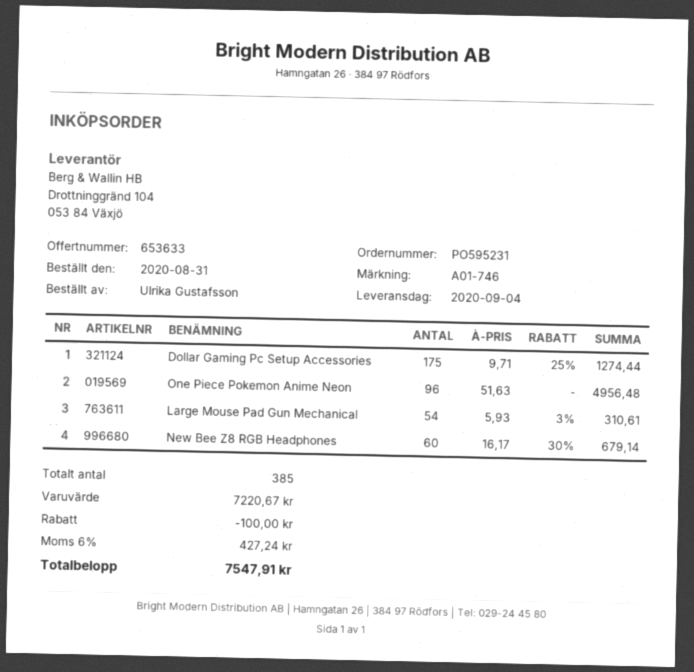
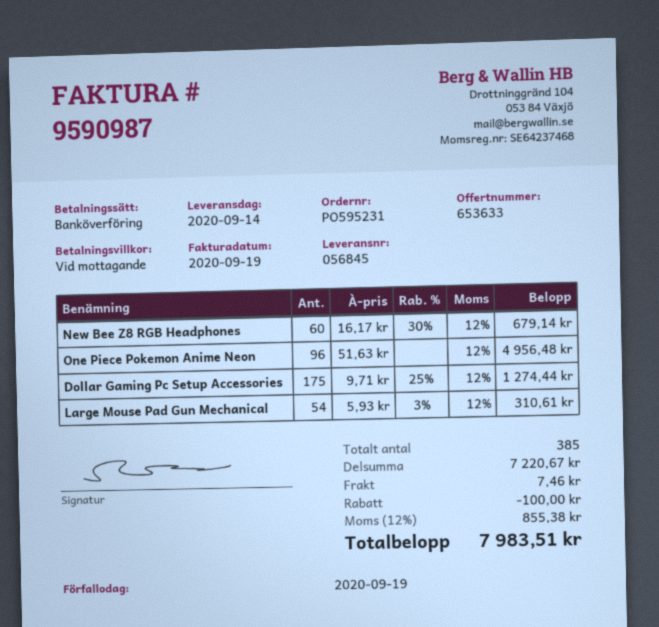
delivery date: 2020-09-04 -> 2020-09-14
shipping: none -> 7.46
tax: 6% = 427.24 -> 12% = 855.38
total: 7547.91 -> 7983.51

